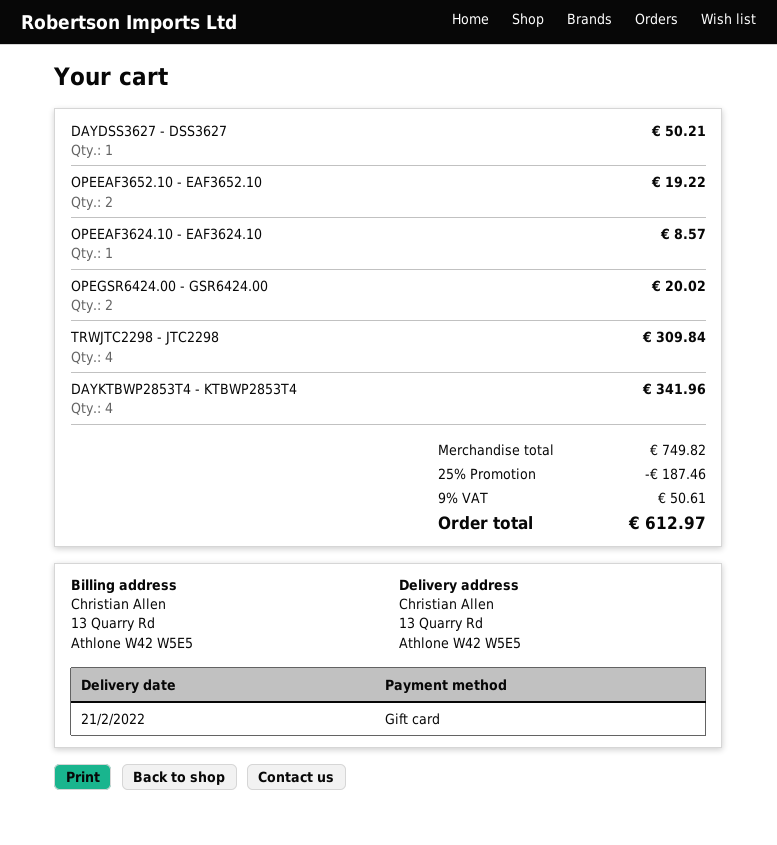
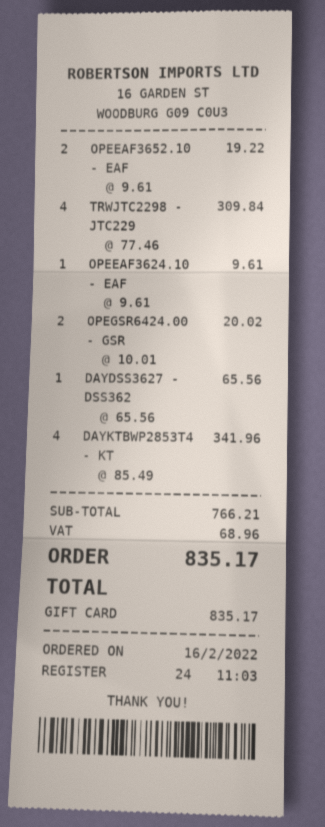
DAYDSS3627 - DSS3627: 1 for 50.21 -> 1 for 65.56
OPEEAF3624.10 - EAF3624.10: 1 for 8.57 -> 1 for 9.61
subtotal: 749.82 -> 766.21
discount: 25% = 187.46 -> none
tax: 50.61 -> 68.96
total: 612.97 -> 835.17

